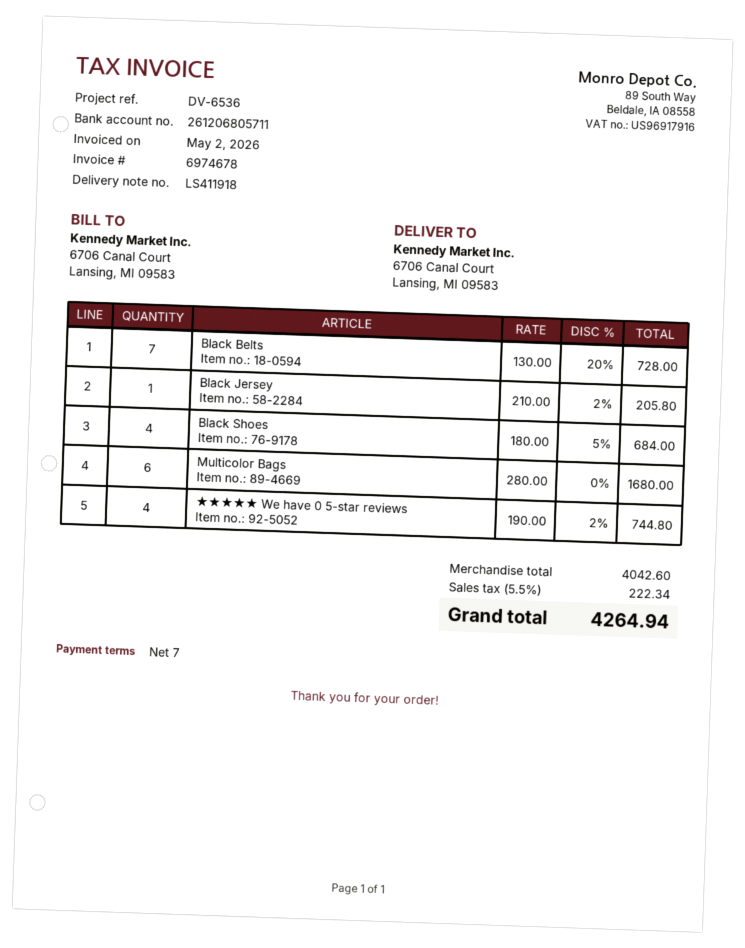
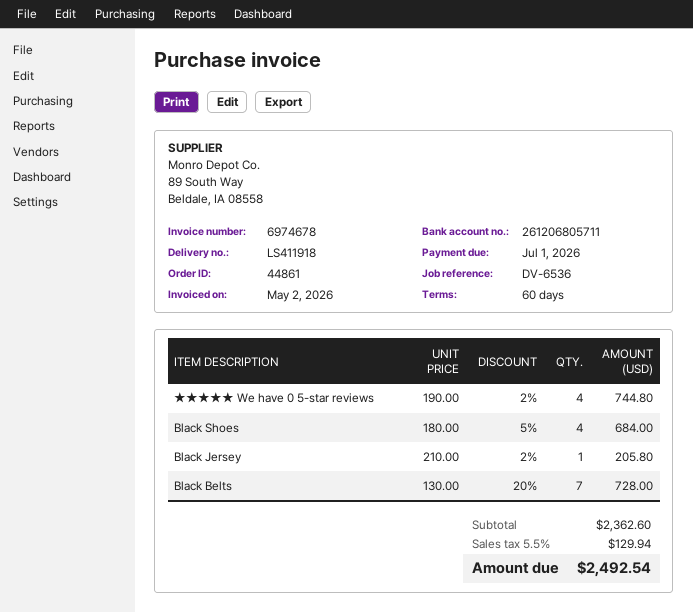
payment terms: 7 days -> 60 days
Multicolor Bags: 6 x 280.00 = 1680.00 -> none
subtotal: 4042.60 -> 2362.60
tax: 5.5% = 222.34 -> 5.5% = 129.94
total: 4264.94 -> 2492.54

